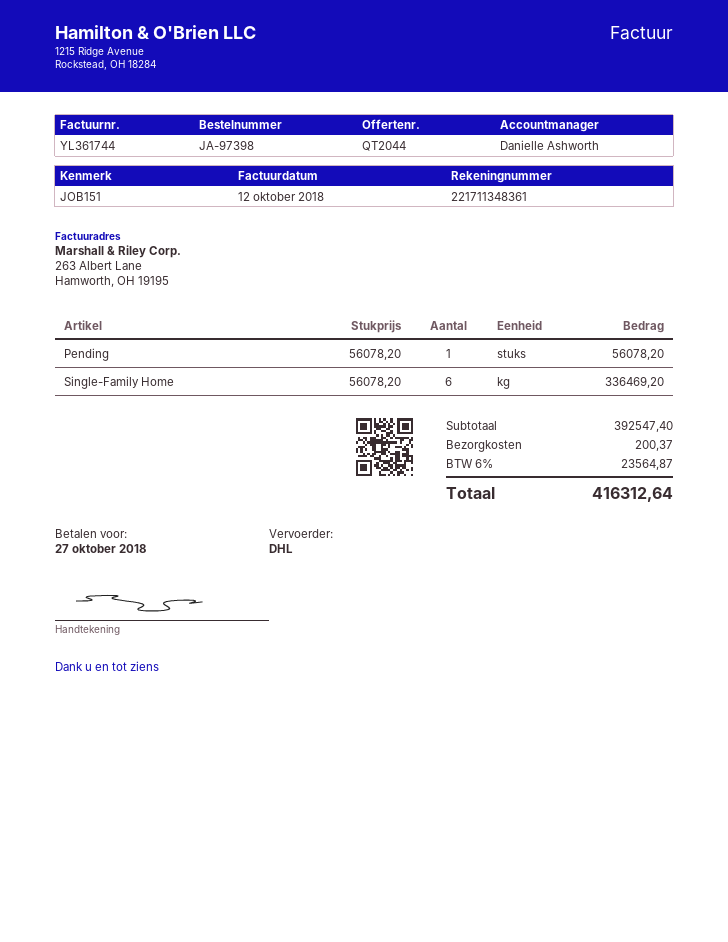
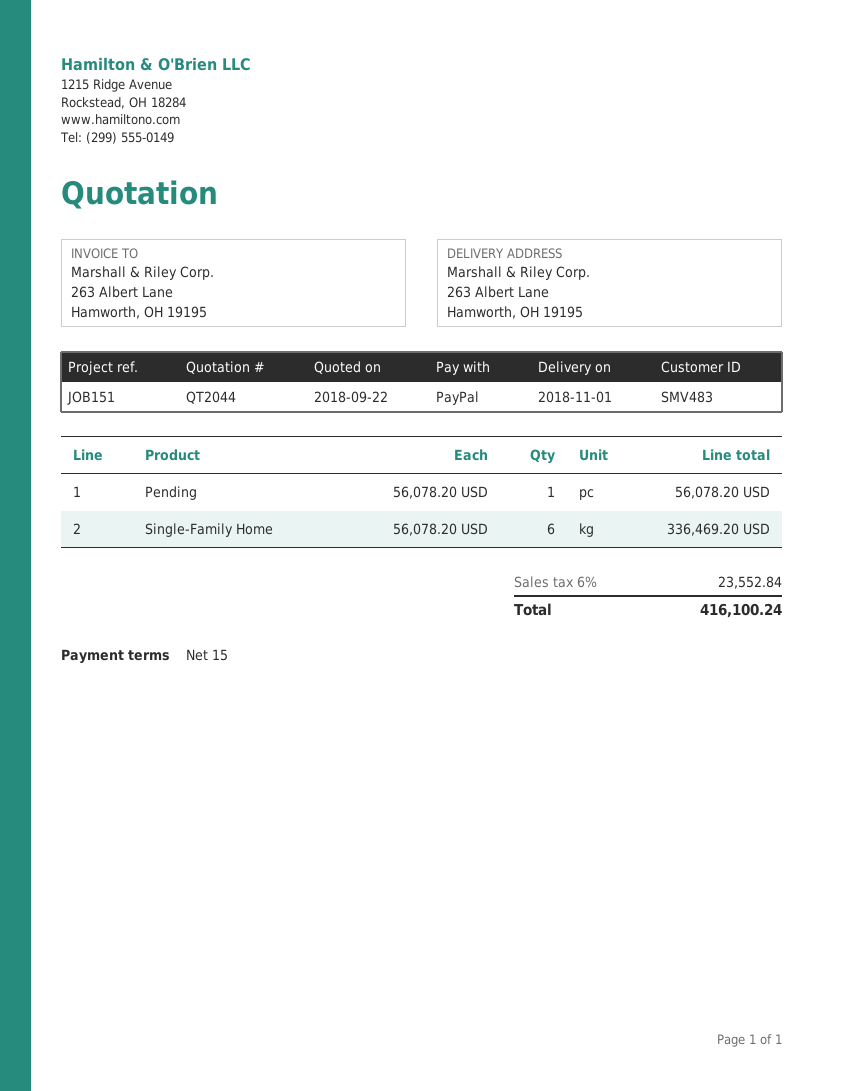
shipping: 200.37 -> none
tax: 6% = 23564.87 -> 6% = 23552.84
total: 416312.64 -> 416100.24

